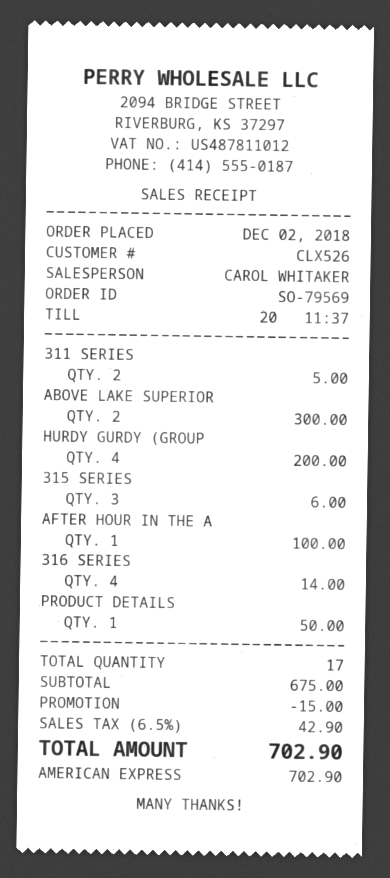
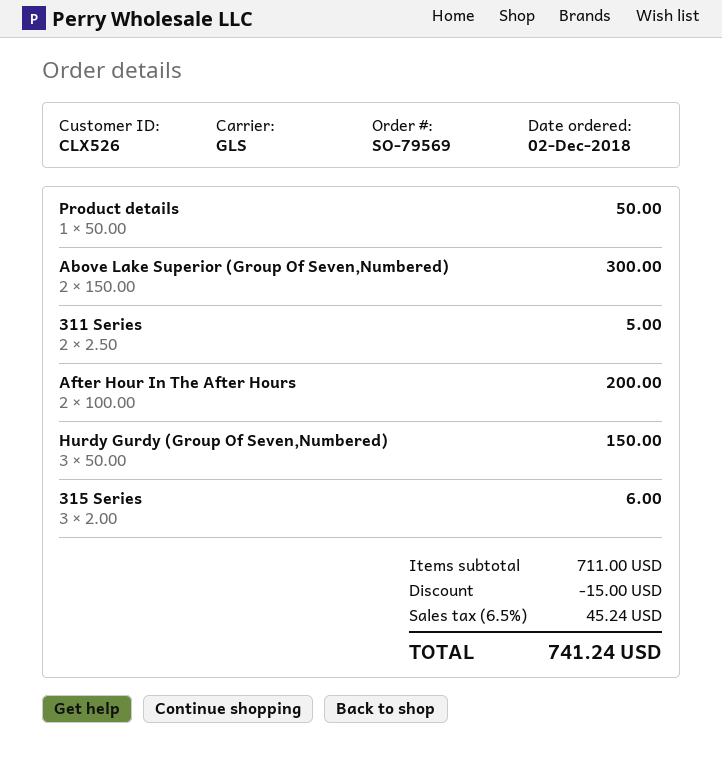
HURDY GURDY (GROUP: 4 for 200.00 -> 3 for 150.00
AFTER HOUR IN THE A: 1 for 100.00 -> 2 for 200.00
316 SERIES: 4 for 14.00 -> none
subtotal: 675.00 -> 711.00
tax: 6.5% = 42.90 -> 6.5% = 45.24
total: 702.90 -> 741.24

